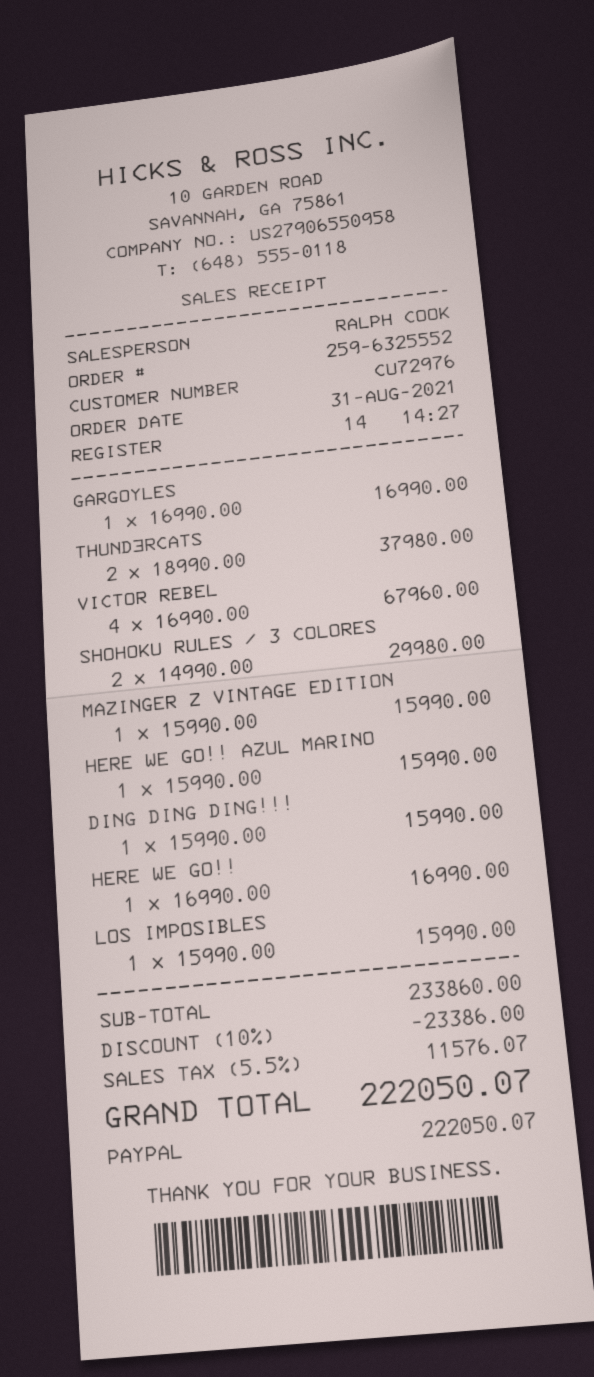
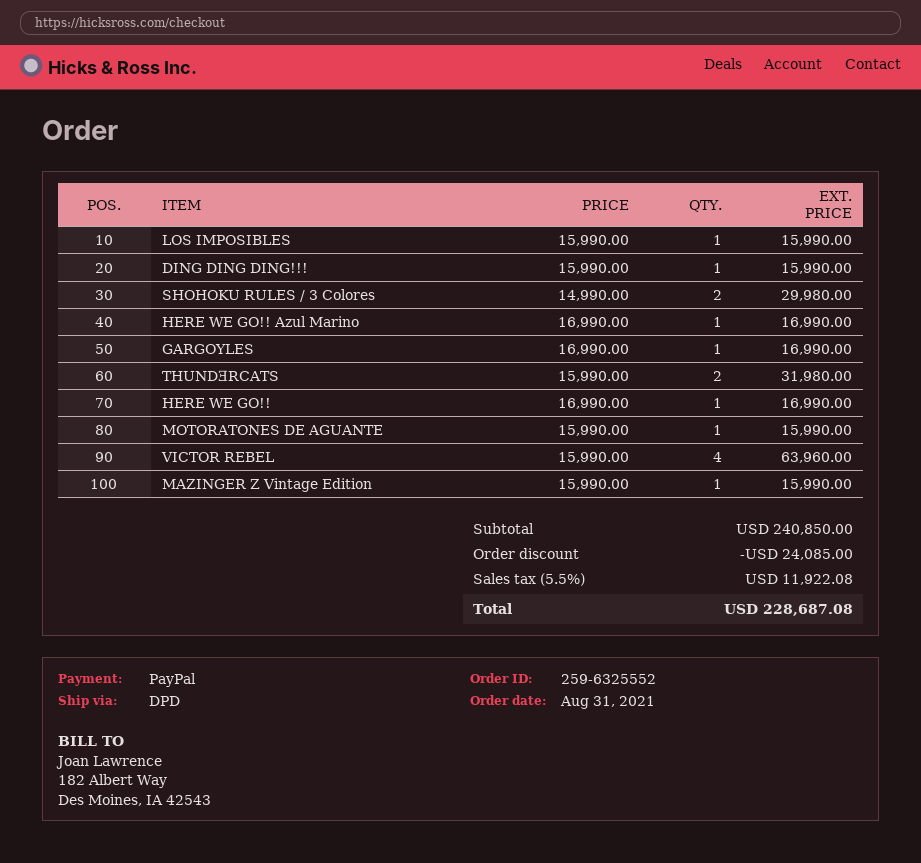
THUNDƎRCATS: 2 x 18990.00 = 37980.00 -> 2 x 15990.00 = 31980.00
VICTOR REBEL: 4 x 16990.00 = 67960.00 -> 4 x 15990.00 = 63960.00
HERE WE GO!! AZUL MARINO: 1 x 15990.00 = 15990.00 -> 1 x 16990.00 = 16990.00
MOTORATONES DE AGUANTE: none -> 1 x 15990.00 = 15990.00
subtotal: 233860.00 -> 240850.00
discount: 23386.00 -> 24085.00
tax: 5.5% = 11576.07 -> 5.5% = 11922.08
total: 222050.07 -> 228687.08

